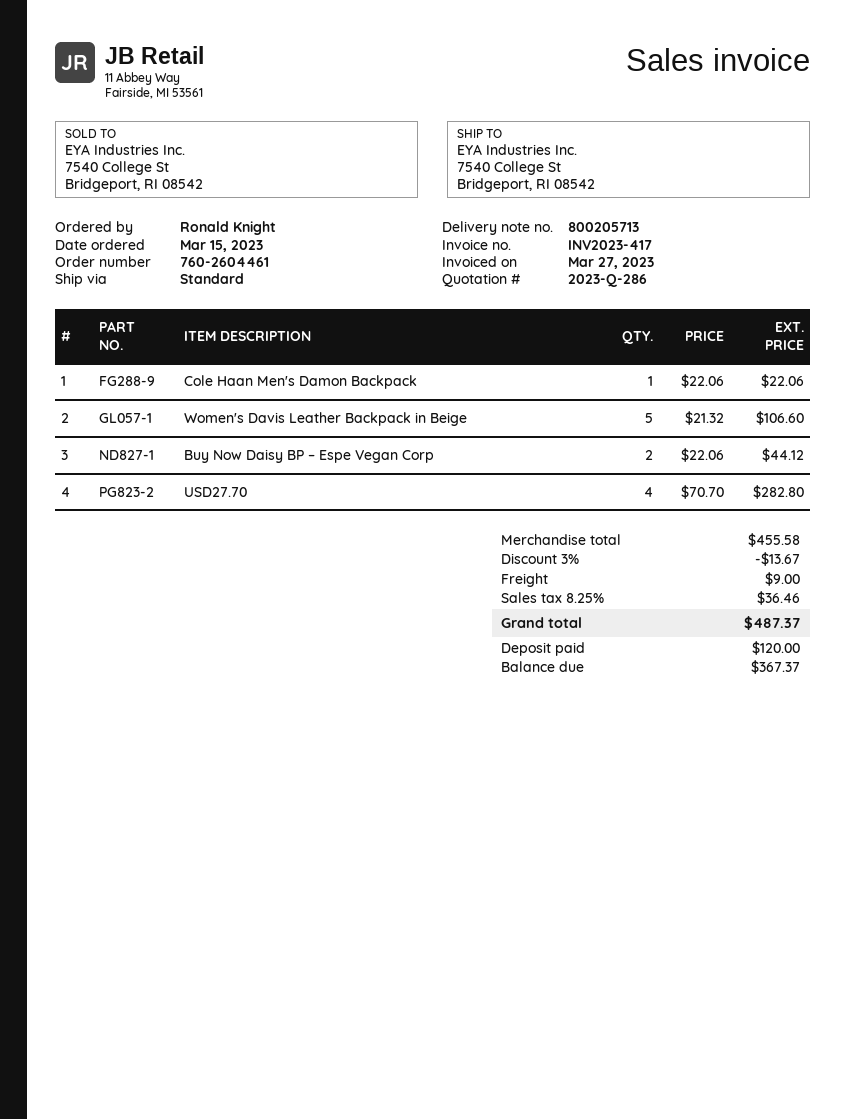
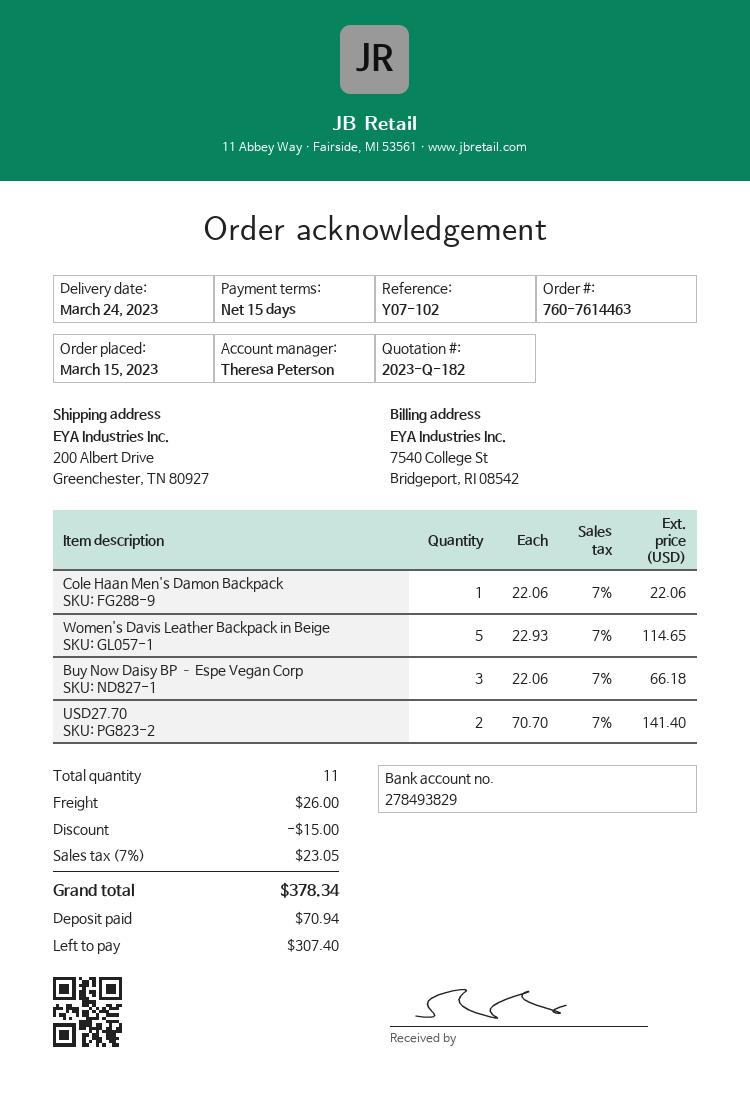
quote number: 2023-Q-286 -> 2023-Q-182
order number: 760-2604461 -> 760-7614463
ship to: 7540 College St, Bridgeport, RI 08542 -> 200 Albert Drive, Greenchester, TN 80927
Women's Davis Leather Backpack in Beige: 5 x 21.32 = 106.60 -> 5 x 22.93 = 114.65
Buy Now Daisy BP – Espe Vegan Corp: 2 x 22.06 = 44.12 -> 3 x 22.06 = 66.18
USD27.70: 4 x 70.70 = 282.80 -> 2 x 70.70 = 141.40
discount: 13.67 -> 15.00
shipping: 9.00 -> 26.00
tax: 8.25% = 36.46 -> 7% = 23.05
total: 487.37 -> 378.34
deposit: 120.00 -> 70.94
balance: 367.37 -> 307.40

